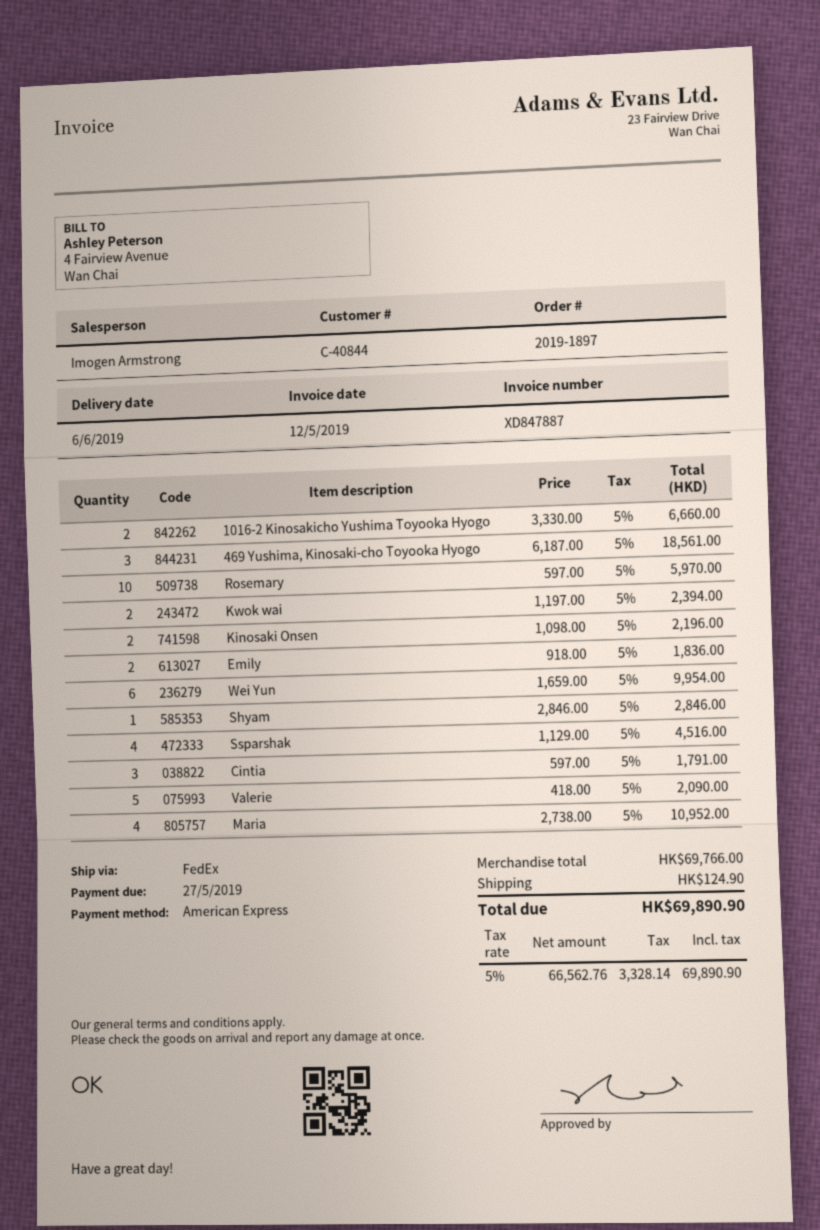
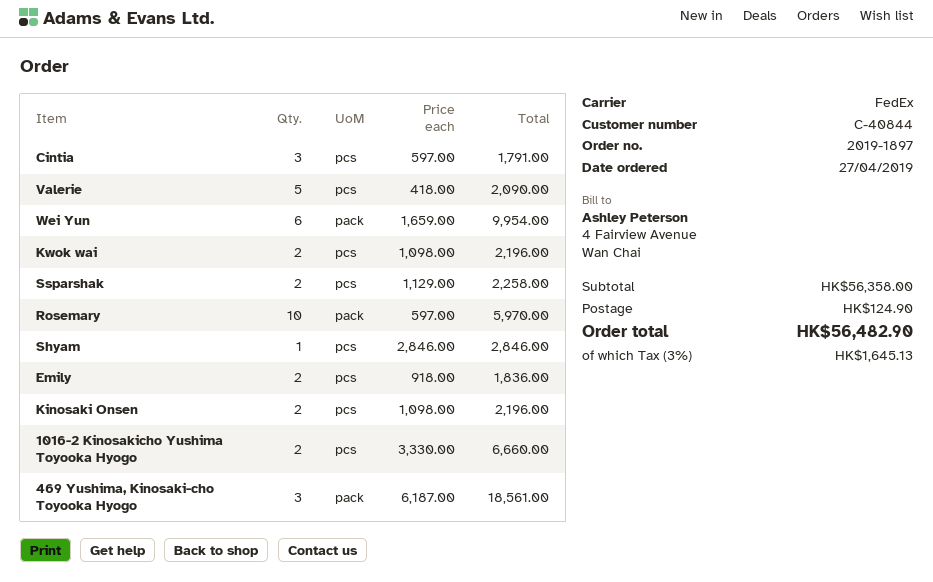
Kwok wai: 2 x 1197.00 = 2394.00 -> 2 x 1098.00 = 2196.00
Ssparshak: 4 x 1129.00 = 4516.00 -> 2 x 1129.00 = 2258.00
Maria: 4 x 2738.00 = 10952.00 -> none
subtotal: 69766.00 -> 56358.00
tax: 5% = 3328.14 -> 3% = 1645.13
total: 69890.90 -> 56482.90

